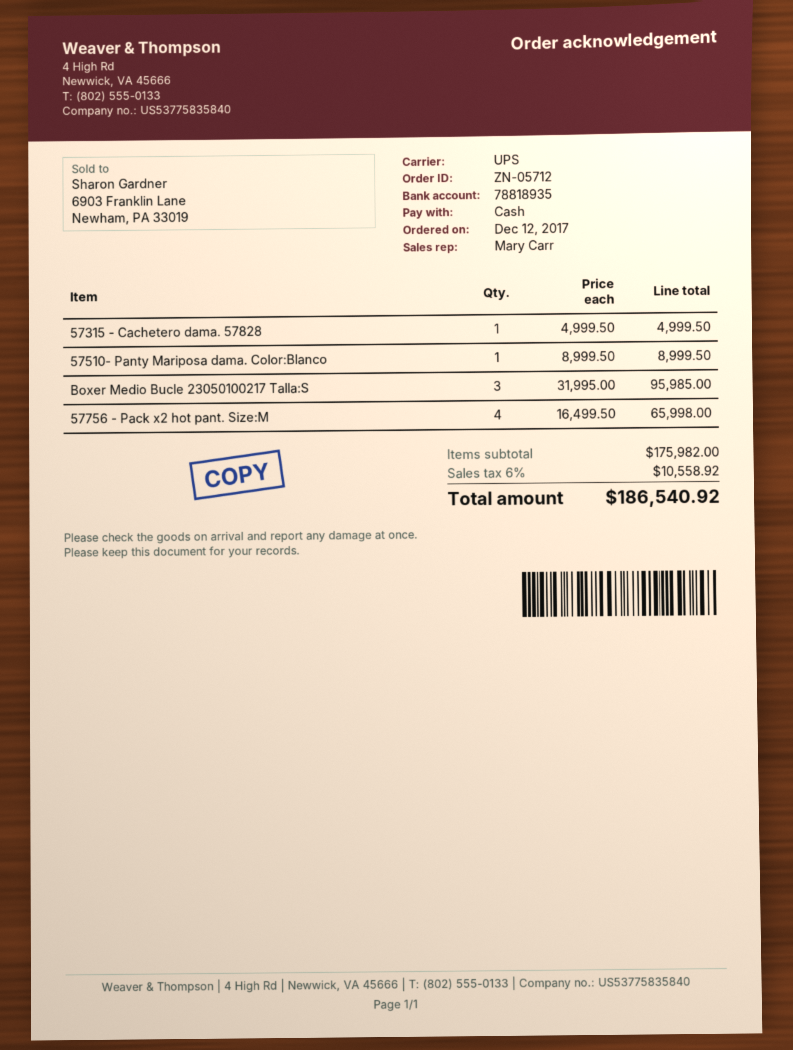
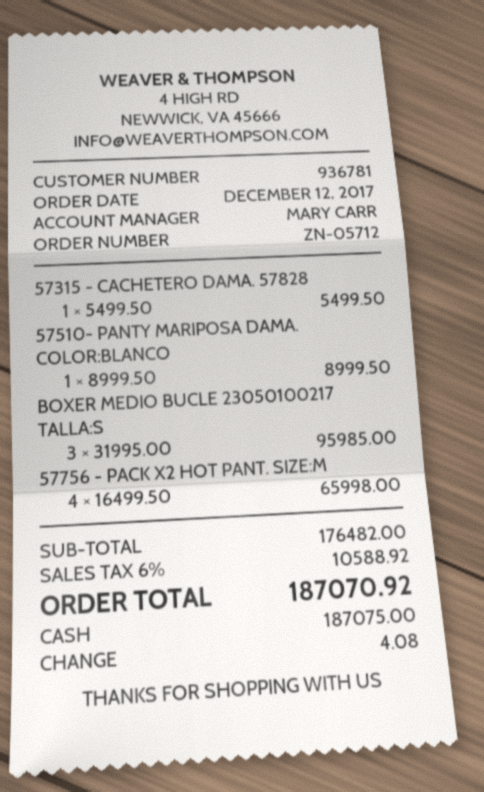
57315 - Cachetero dama. 57828: 1 x 4999.50 = 4999.50 -> 1 x 5499.50 = 5499.50
subtotal: 175982.00 -> 176482.00
tax: 6% = 10558.92 -> 6% = 10588.92
total: 186540.92 -> 187070.92

